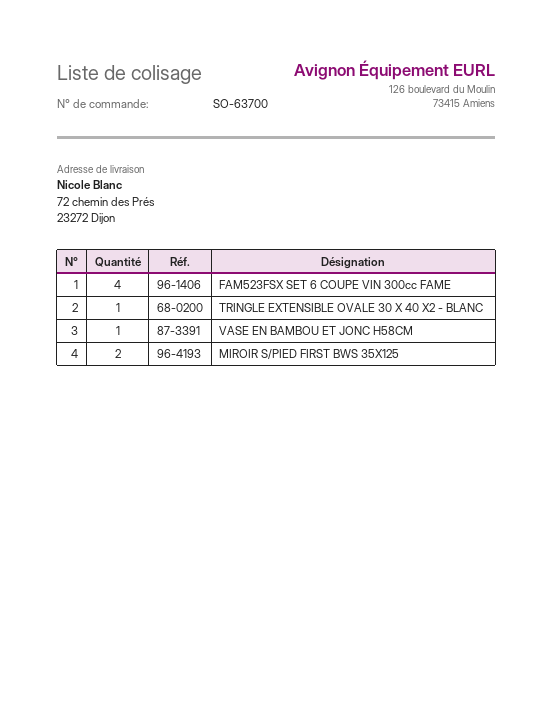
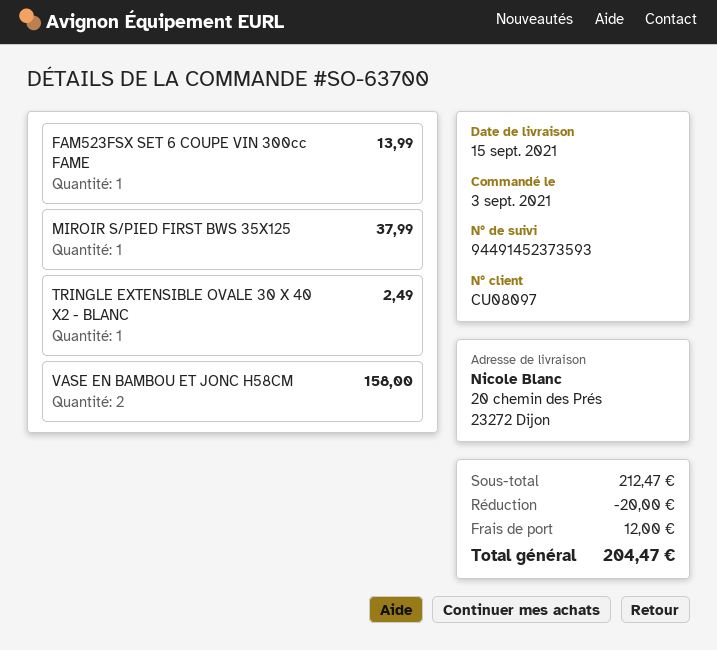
ship to: 72 chemin des Prés, 23272 Dijon -> 20 chemin des Prés, 23272 Dijon
FAM523FSX SET 6 COUPE VIN 300cc FAME: 4 -> 1
VASE EN BAMBOU ET JONC H58CM: 1 -> 2
MIROIR S/PIED FIRST BWS 35X125: 2 -> 1

